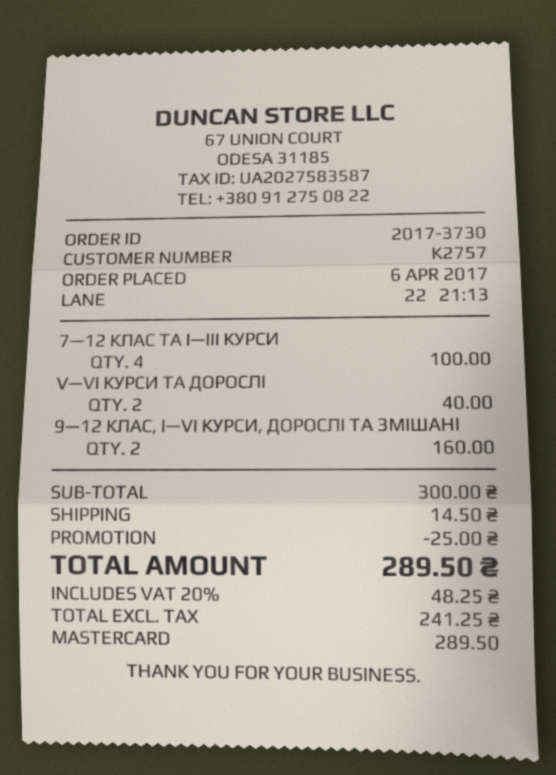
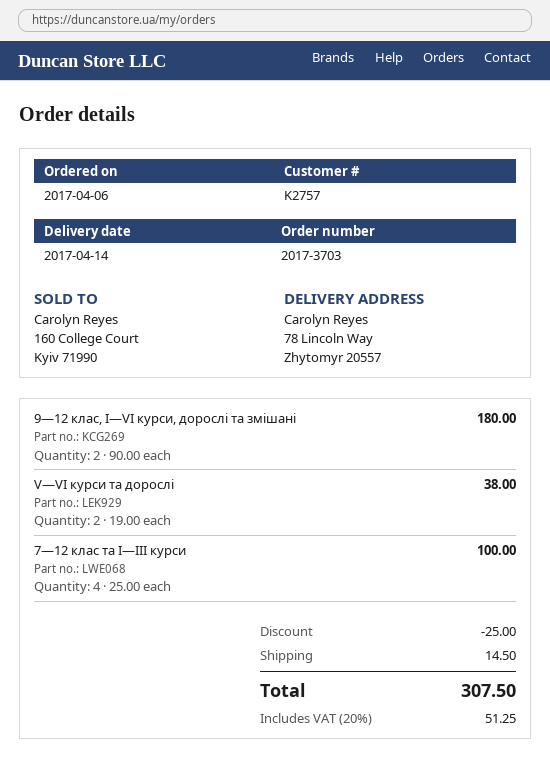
order number: 2017-3730 -> 2017-3703
V—VI КУРСИ ТА ДОРОСЛІ: 2 for 40.00 -> 2 for 38.00
9—12 КЛАС, I—VI КУРСИ, ДОРОСЛІ ТА ЗМІШАНІ: 2 for 160.00 -> 2 for 180.00
tax: 20% = 48.25 -> 20% = 51.25
total: 289.50 -> 307.50

